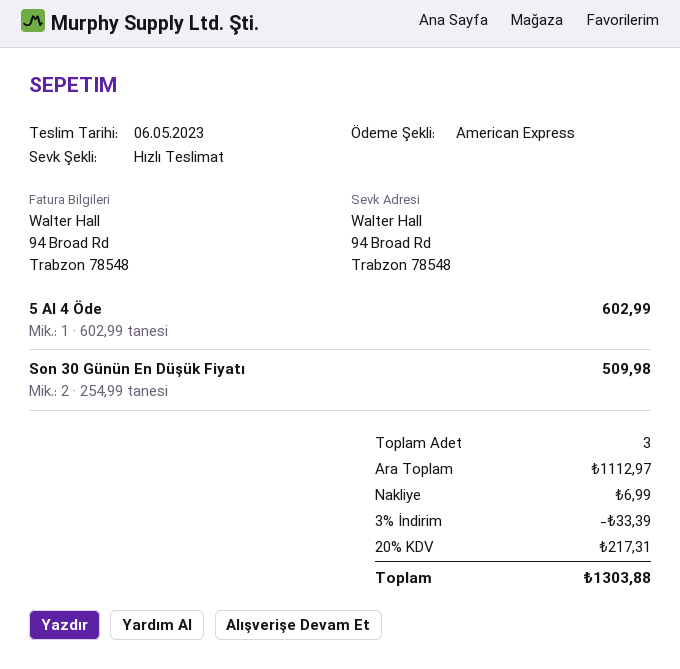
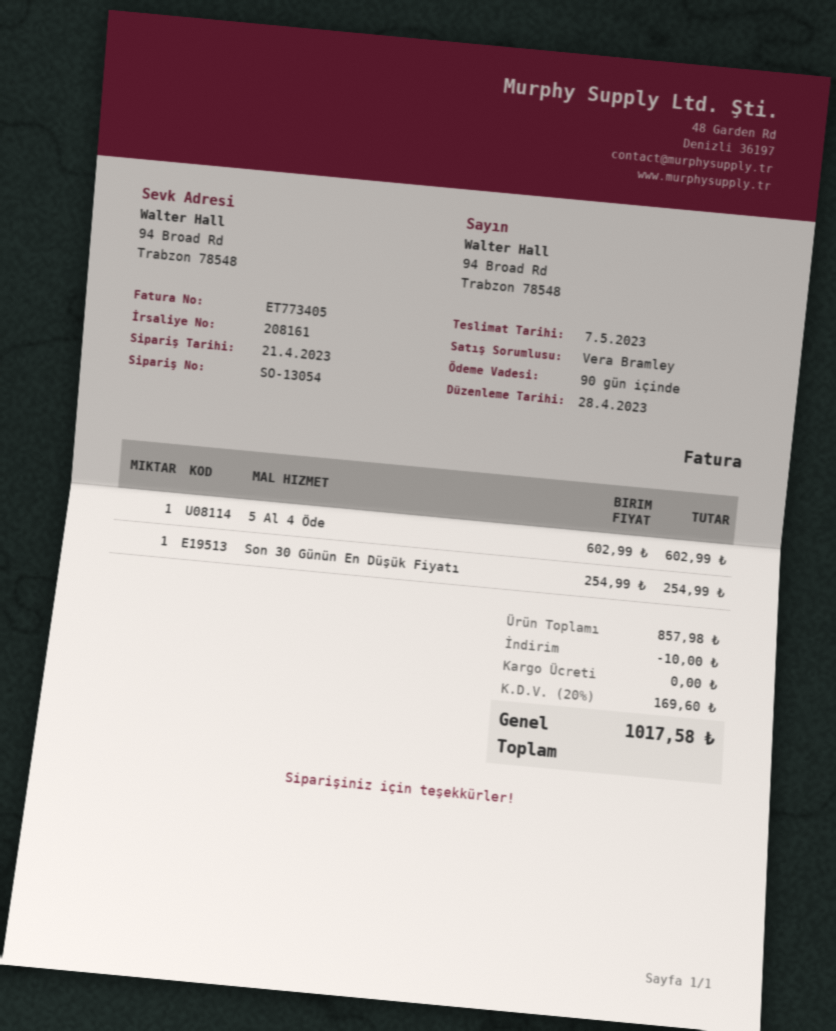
delivery date: 2023-05-06 -> 2023-05-07
Son 30 Günün En Düşük Fiyatı: 2 x 254.99 = 509.98 -> 1 x 254.99 = 254.99
subtotal: 1112.97 -> 857.98
discount: 33.39 -> 10.00
shipping: 6.99 -> 0.00
tax: 20% = 217.31 -> 20% = 169.60
total: 1303.88 -> 1017.58

